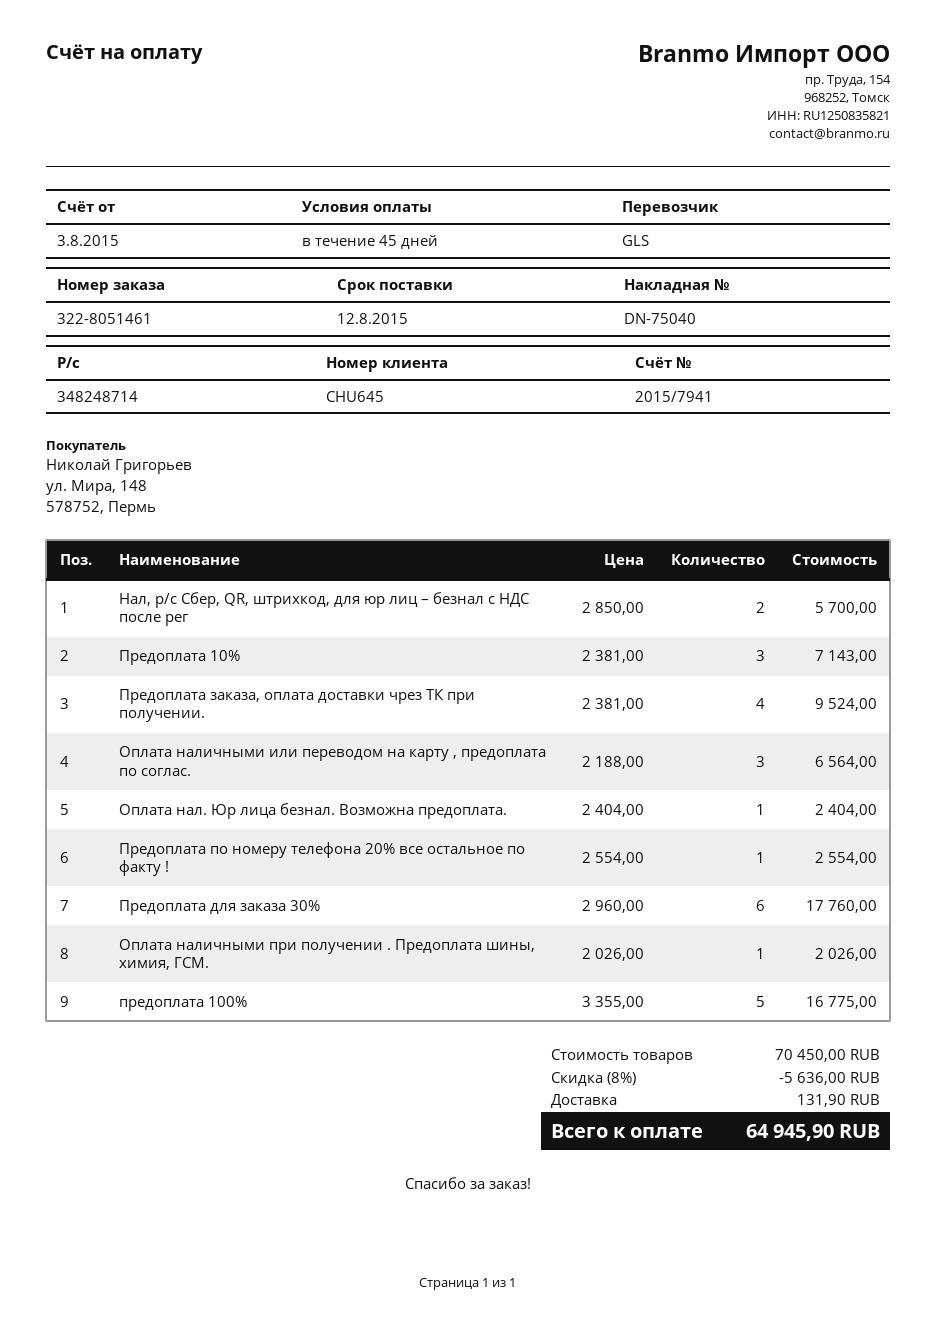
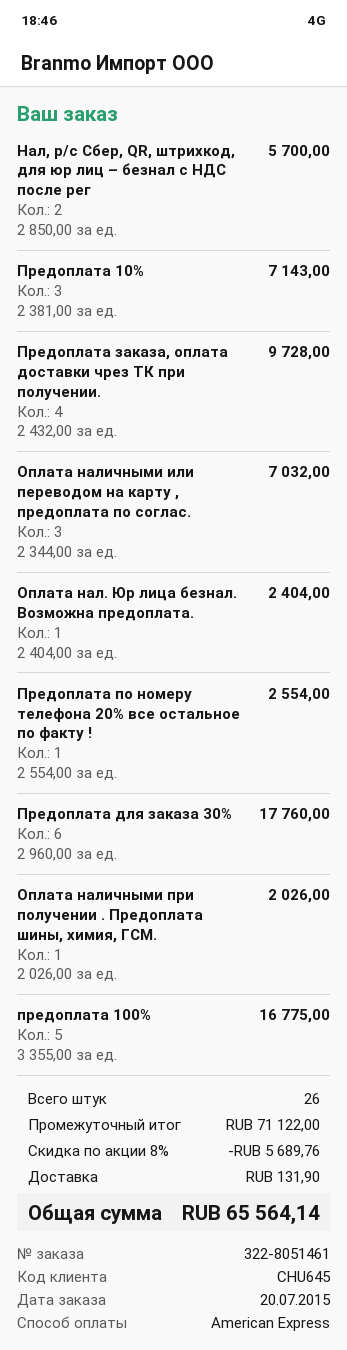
Предоплата заказа, оплата доставки чрез ТК при получении.: 4 x 2381.00 = 9524.00 -> 4 x 2432.00 = 9728.00
Оплата наличными или переводом на карту , предоплата по соглас.: 3 x 2188.00 = 6564.00 -> 3 x 2344.00 = 7032.00
subtotal: 70450.00 -> 71122.00
discount: 8% = 5636.00 -> 8% = 5689.76
total: 64945.90 -> 65564.14

